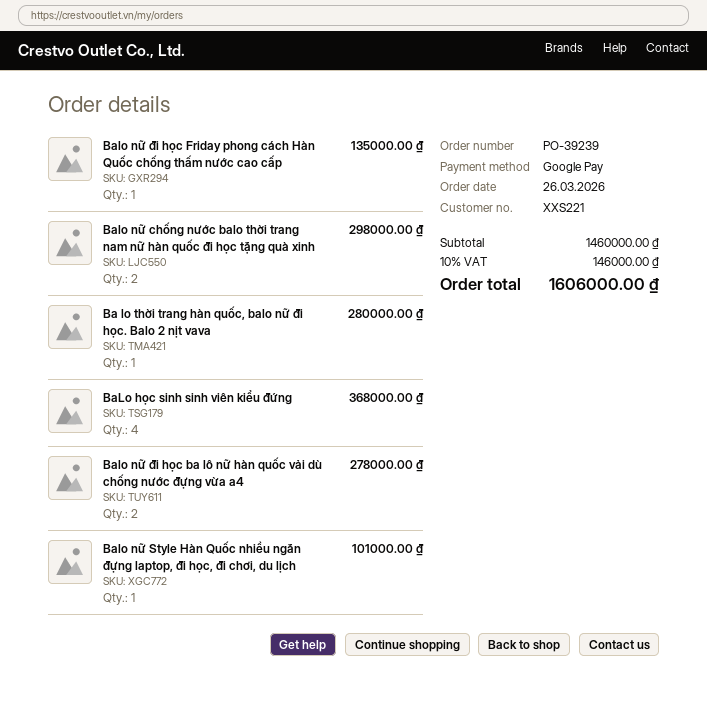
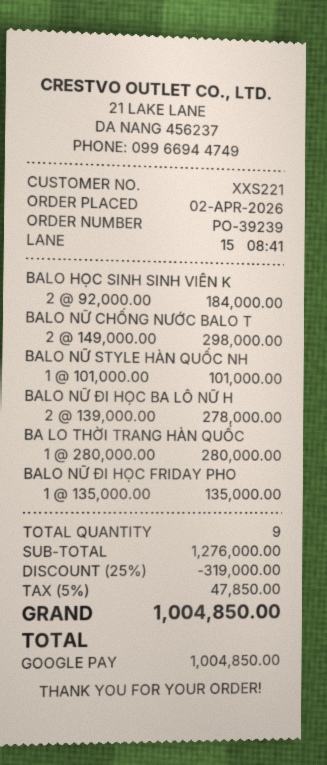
order date: 2026-03-26 -> 2026-04-02
BaLo học sinh sinh viên kiểu đứng: 4 for 368000.00 -> 2 for 184000.00
subtotal: 1460000.00 -> 1276000.00
discount: none -> 25% = 319000.00
tax: 10% = 146000.00 -> 5% = 47850.00
total: 1606000.00 -> 1004850.00

